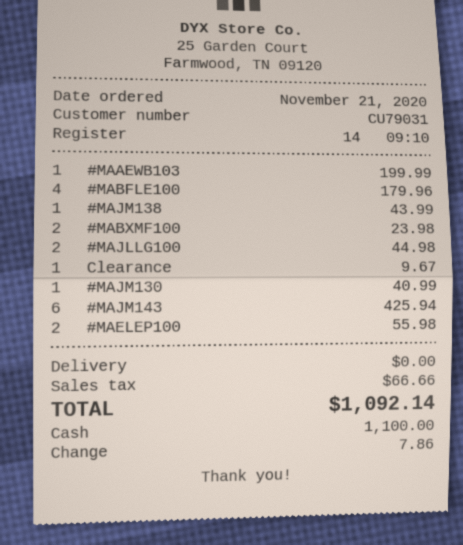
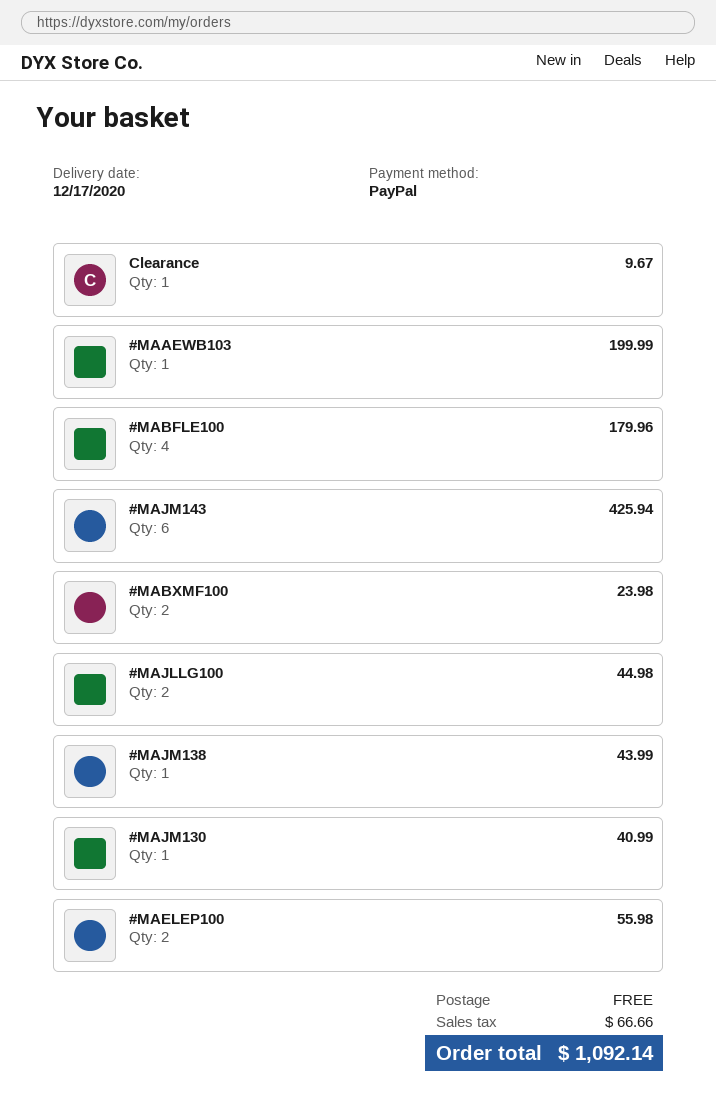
payment method: cash -> PayPal

